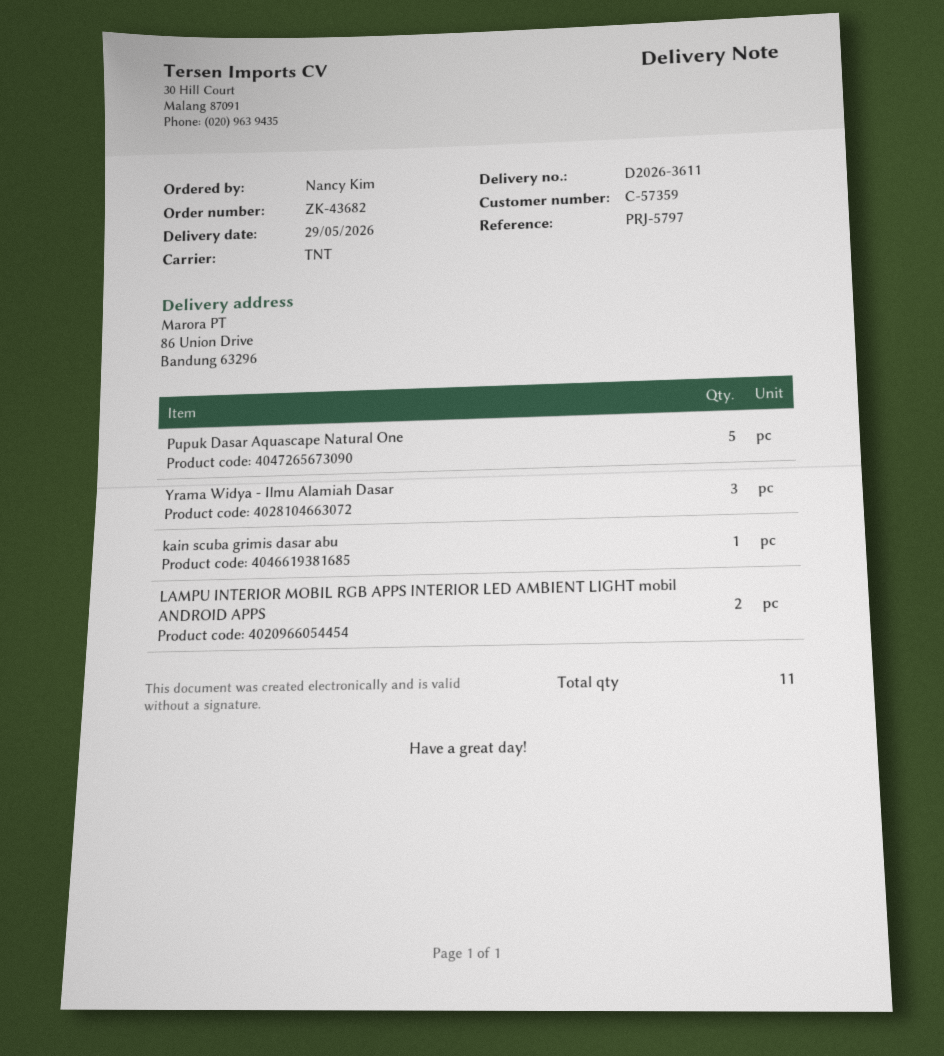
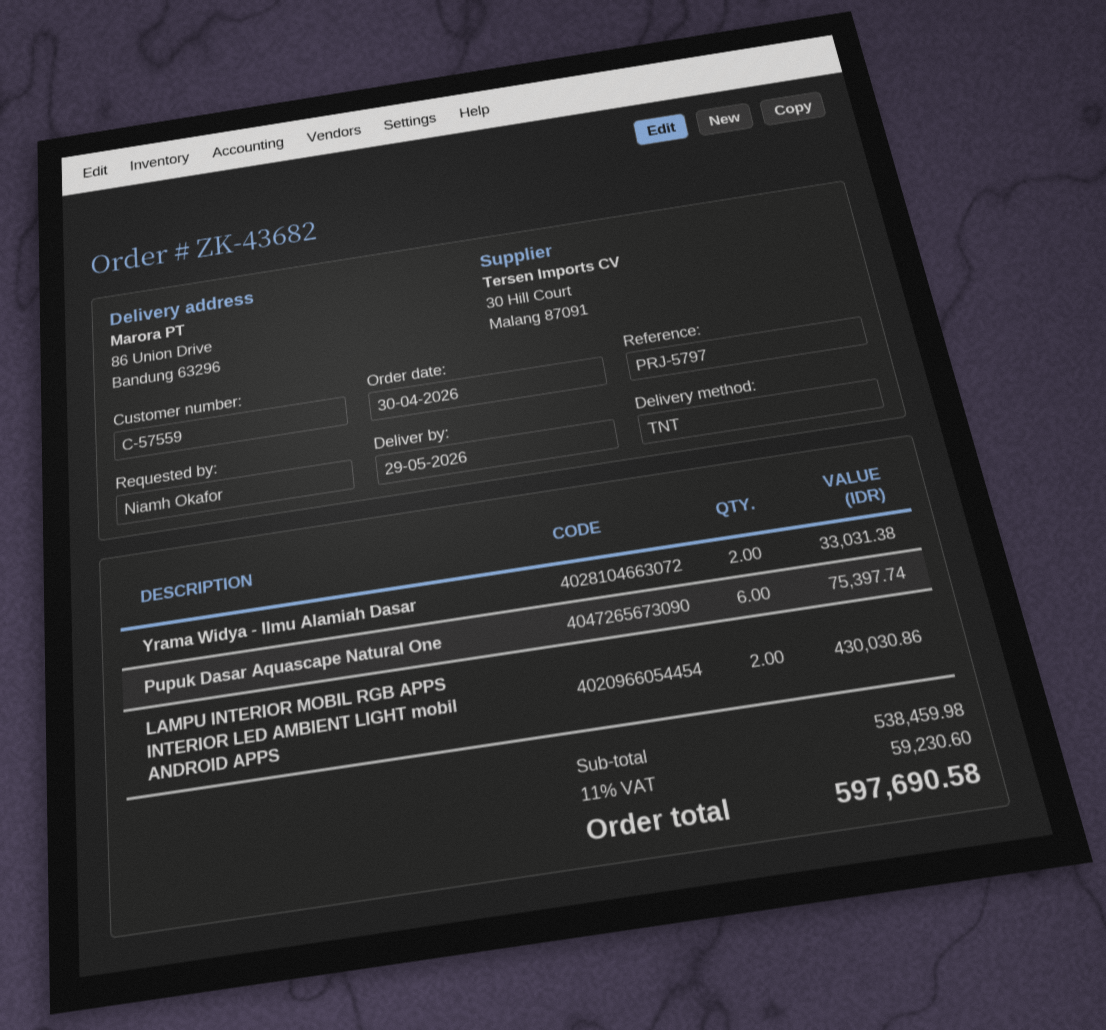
customer number: C-57359 -> C-57559
ordered by: Nancy Kim -> Niamh Okafor
Pupuk Dasar Aquascape Natural One: 5 -> 6
Yrama Widya - Ilmu Alamiah Dasar: 3 -> 2
kain scuba grimis dasar abu: 1 -> none

